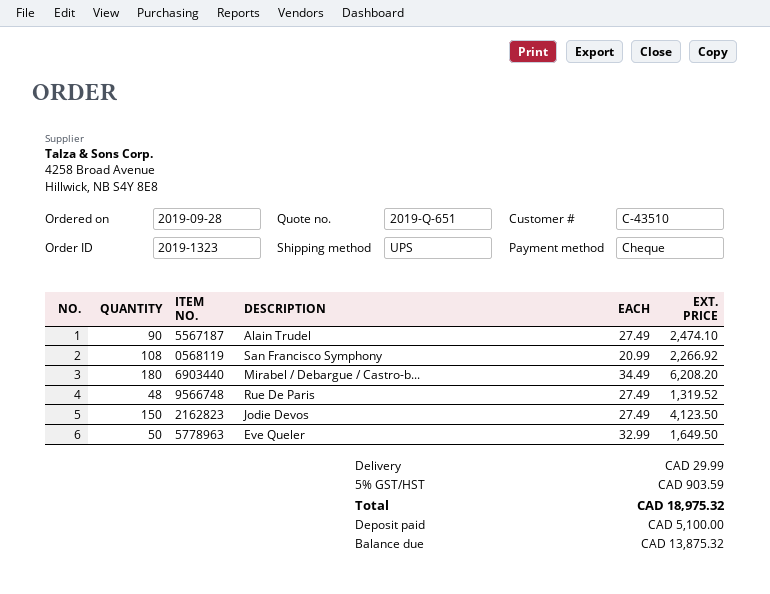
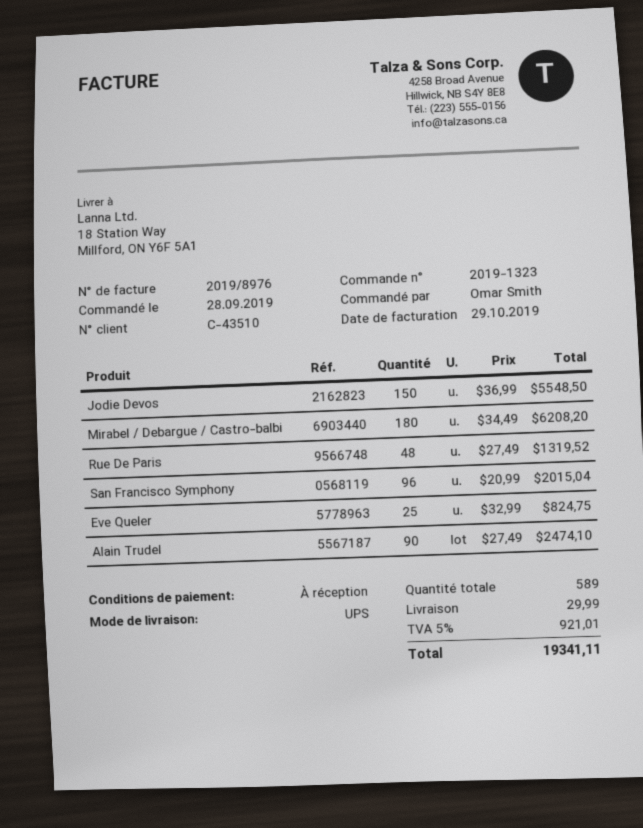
San Francisco Symphony: 108 x 20.99 = 2266.92 -> 96 x 20.99 = 2015.04
Jodie Devos: 150 x 27.49 = 4123.50 -> 150 x 36.99 = 5548.50
Eve Queler: 50 x 32.99 = 1649.50 -> 25 x 32.99 = 824.75
tax: 5% = 903.59 -> 5% = 921.01
total: 18975.32 -> 19341.11

